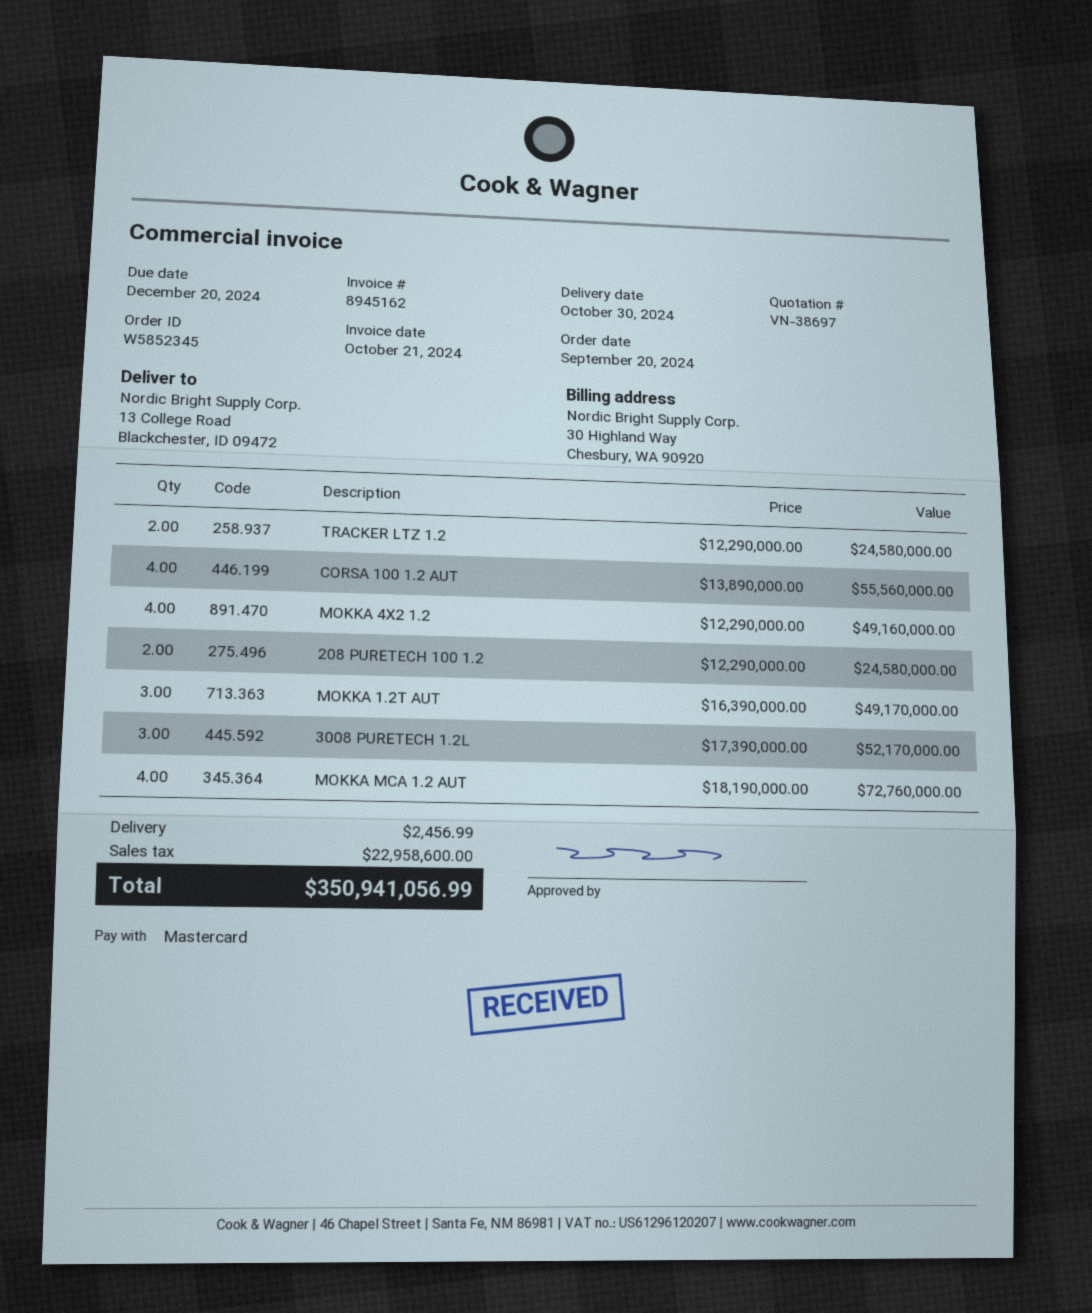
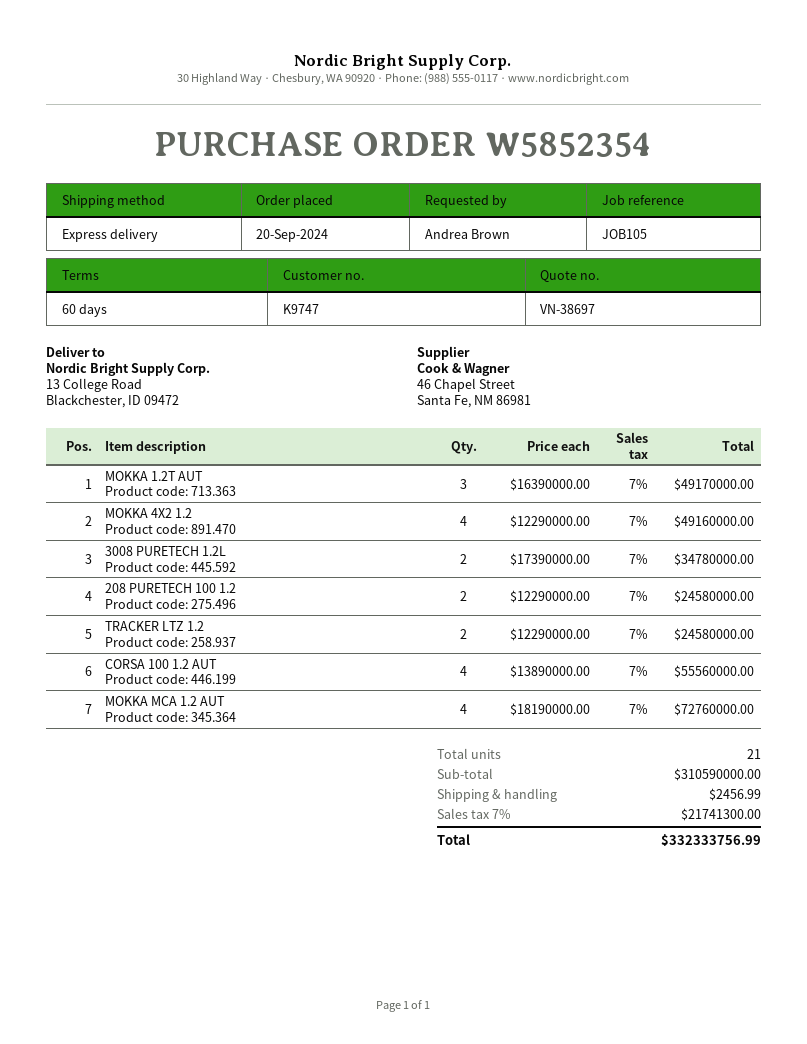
order number: W5852345 -> W5852354
3008 PURETECH 1.2L: 3 x 17390000.00 = 52170000.00 -> 2 x 17390000.00 = 34780000.00
tax: 22958600.00 -> 21741300.00
total: 350941056.99 -> 332333756.99

